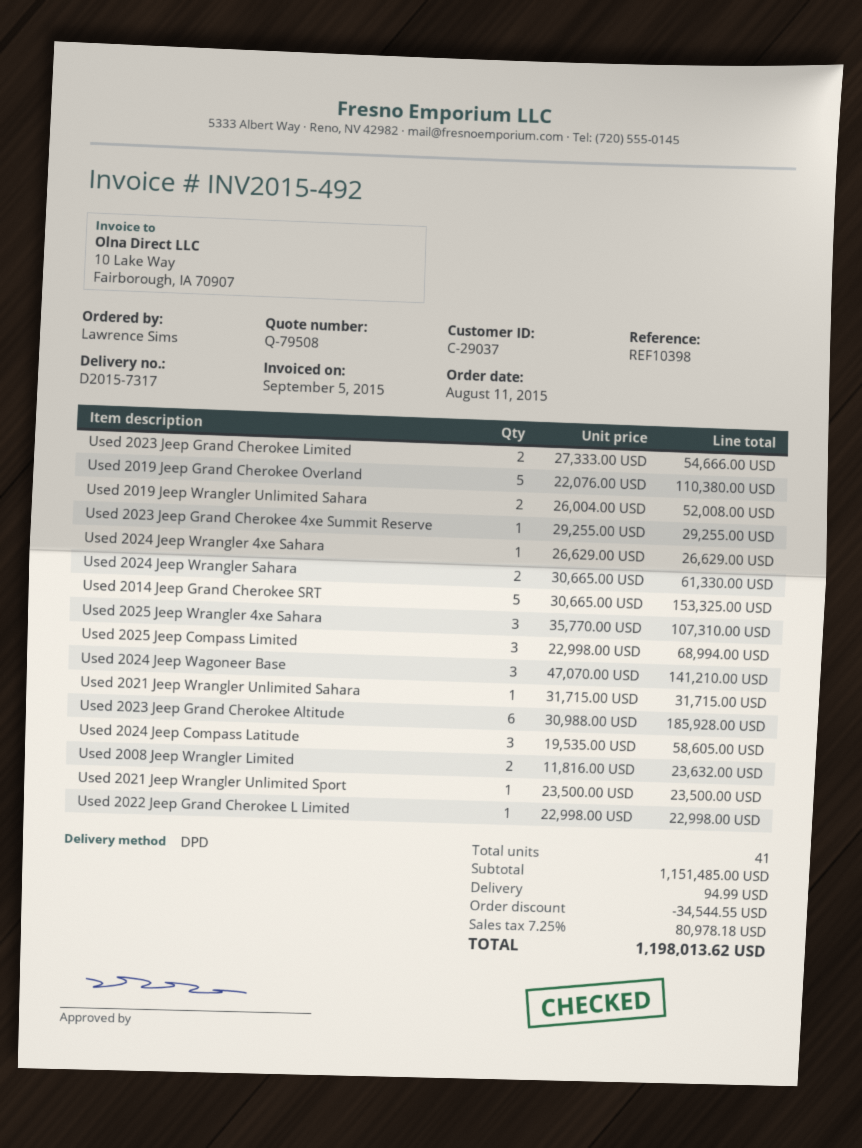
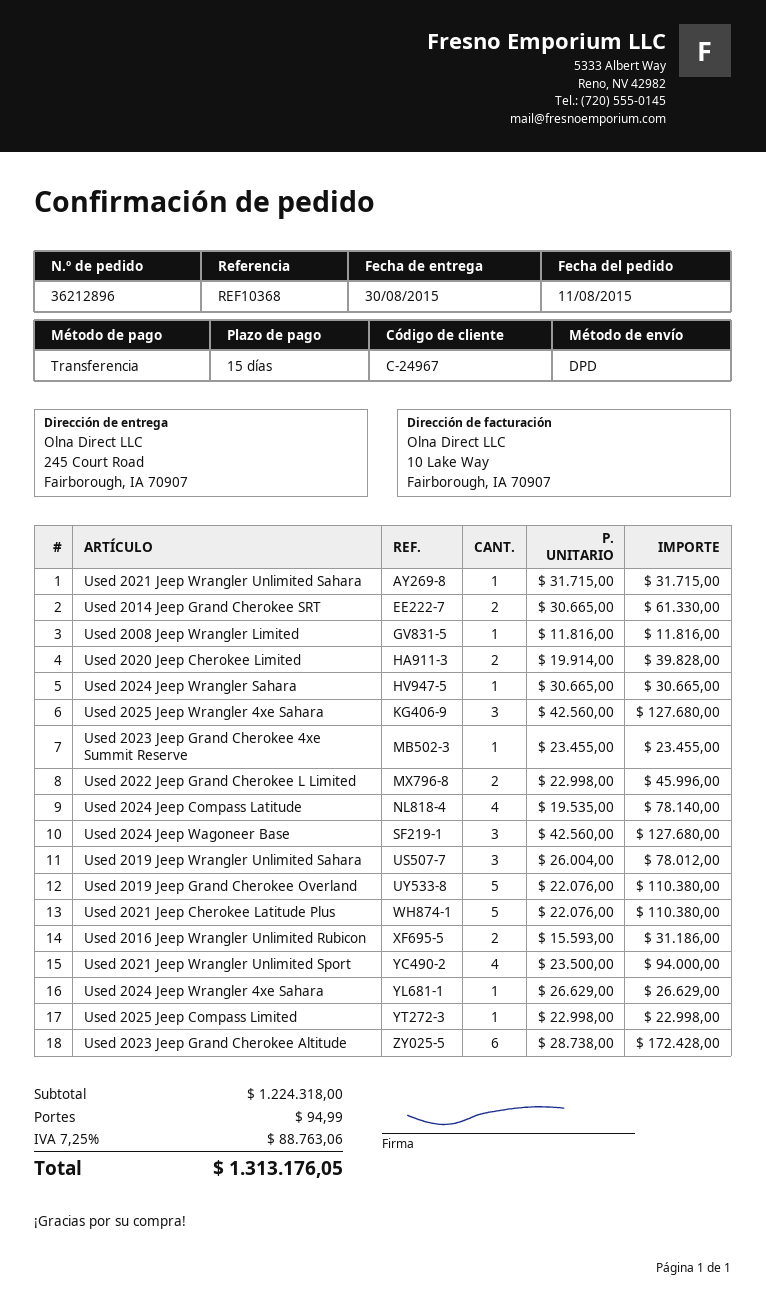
customer number: C-29037 -> C-24967
reference: REF10398 -> REF10368
Used 2023 Jeep Grand Cherokee Limited: 2 x 27333.00 = 54666.00 -> none
Used 2019 Jeep Wrangler Unlimited Sahara: 2 x 26004.00 = 52008.00 -> 3 x 26004.00 = 78012.00
Used 2023 Jeep Grand Cherokee 4xe Summit Reserve: 1 x 29255.00 = 29255.00 -> 1 x 23455.00 = 23455.00
Used 2024 Jeep Wrangler Sahara: 2 x 30665.00 = 61330.00 -> 1 x 30665.00 = 30665.00
Used 2014 Jeep Grand Cherokee SRT: 5 x 30665.00 = 153325.00 -> 2 x 30665.00 = 61330.00
Used 2025 Jeep Wrangler 4xe Sahara: 3 x 35770.00 = 107310.00 -> 3 x 42560.00 = 127680.00
Used 2025 Jeep Compass Limited: 3 x 22998.00 = 68994.00 -> 1 x 22998.00 = 22998.00
Used 2024 Jeep Wagoneer Base: 3 x 47070.00 = 141210.00 -> 3 x 42560.00 = 127680.00
Used 2023 Jeep Grand Cherokee Altitude: 6 x 30988.00 = 185928.00 -> 6 x 28738.00 = 172428.00
Used 2024 Jeep Compass Latitude: 3 x 19535.00 = 58605.00 -> 4 x 19535.00 = 78140.00
Used 2008 Jeep Wrangler Limited: 2 x 11816.00 = 23632.00 -> 1 x 11816.00 = 11816.00
Used 2021 Jeep Wrangler Unlimited Sport: 1 x 23500.00 = 23500.00 -> 4 x 23500.00 = 94000.00
Used 2022 Jeep Grand Cherokee L Limited: 1 x 22998.00 = 22998.00 -> 2 x 22998.00 = 45996.00
Used 2020 Jeep Cherokee Limited: none -> 2 x 19914.00 = 39828.00
Used 2021 Jeep Cherokee Latitude Plus: none -> 5 x 22076.00 = 110380.00
Used 2016 Jeep Wrangler Unlimited Rubicon: none -> 2 x 15593.00 = 31186.00
subtotal: 1151485.00 -> 1224318.00
discount: 34544.55 -> none
tax: 7.25% = 80978.18 -> 7.25% = 88763.06
total: 1198013.62 -> 1313176.05

